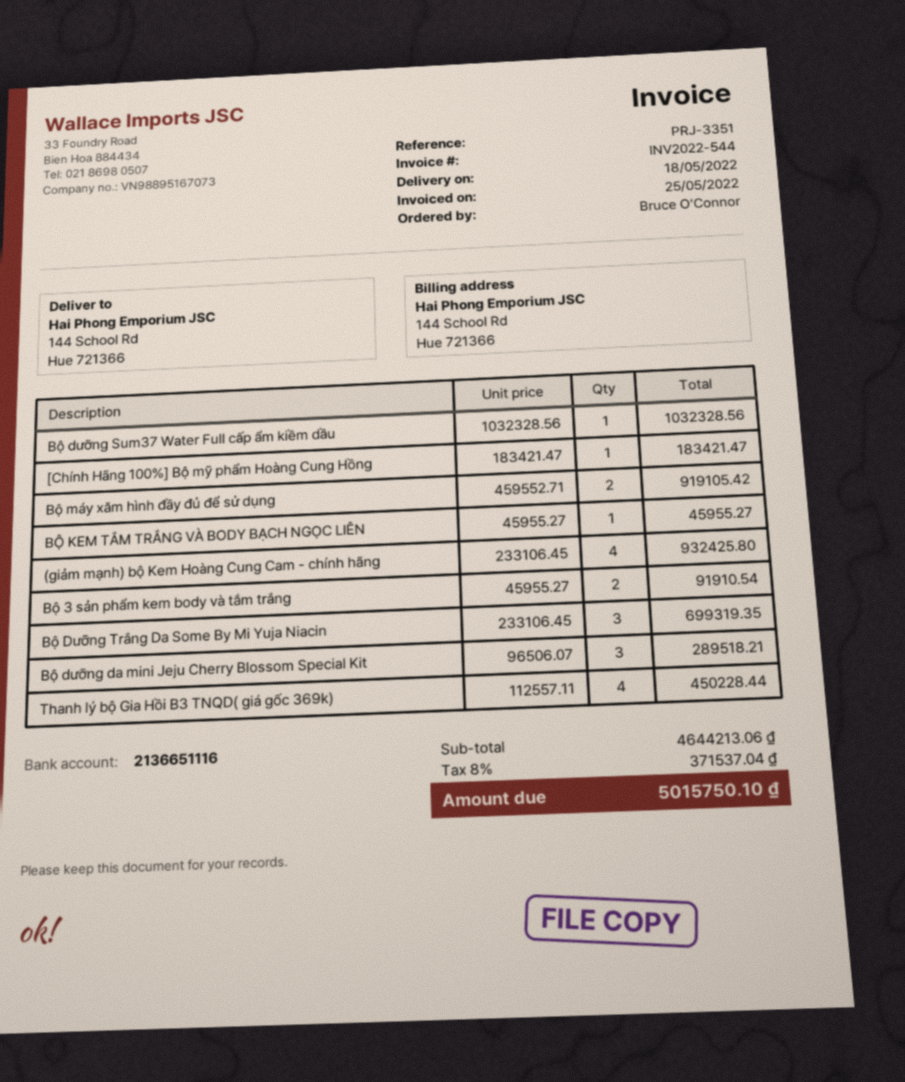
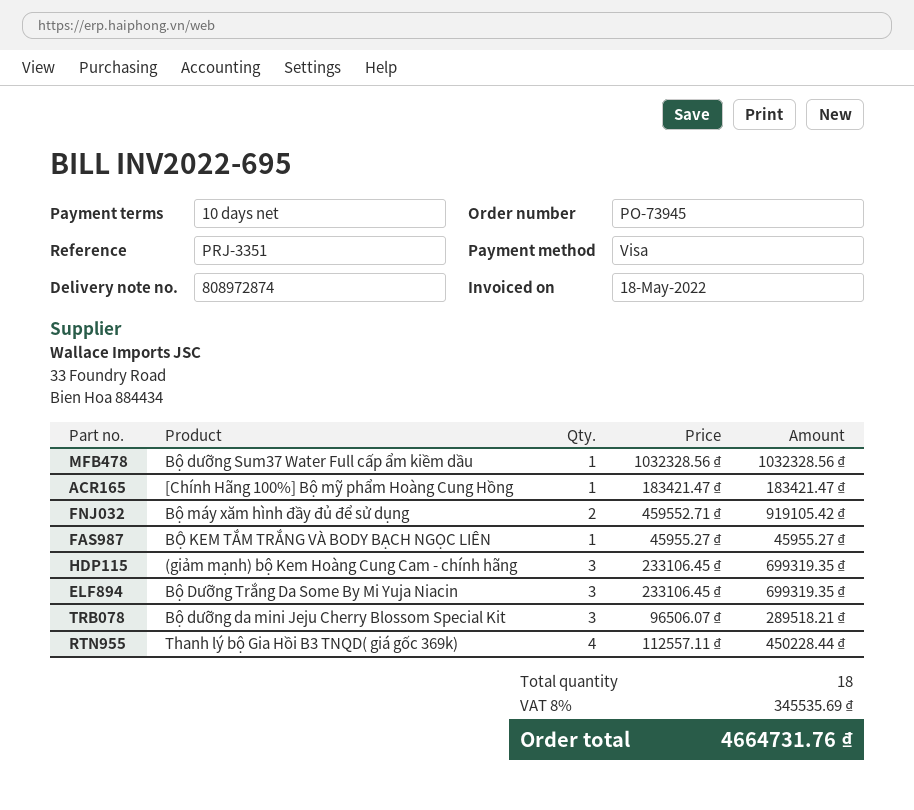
invoice number: INV2022-544 -> INV2022-695
invoice date: 2022-05-25 -> 2022-05-18
(giảm mạnh) bộ Kem Hoàng Cung Cam - chính hãng: 4 x 233106.45 = 932425.80 -> 3 x 233106.45 = 699319.35
Bộ 3 sản phẩm kem body và tắm trắng: 2 x 45955.27 = 91910.54 -> none
tax: 8% = 371537.04 -> 8% = 345535.69
total: 5015750.10 -> 4664731.76

